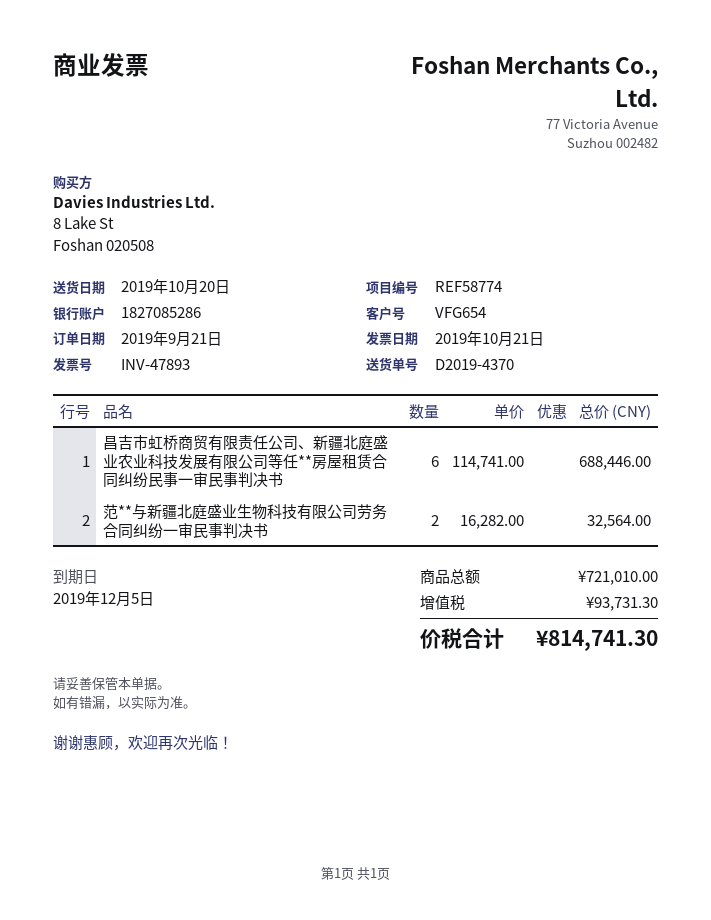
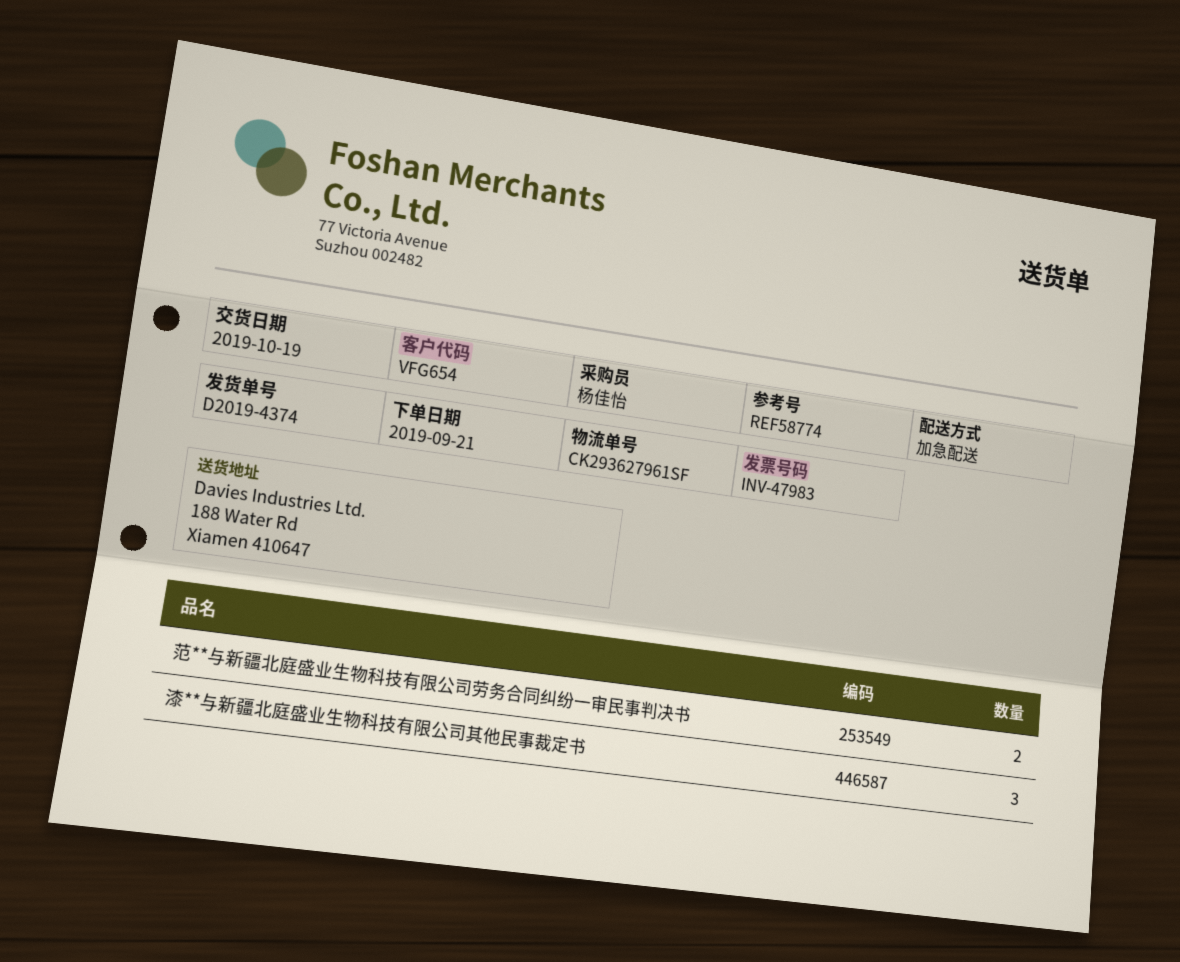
delivery note number: D2019-4370 -> D2019-4374
delivery date: 2019-10-20 -> 2019-10-19
invoice number: INV-47893 -> INV-47983
昌吉市虹桥商贸有限责任公司、新疆北庭盛业农业科技发展有限公司等任**房屋租赁合同纠纷民事一审民事判决书: 6 -> none
漆**与新疆北庭盛业生物科技有限公司其他民事裁定书: none -> 3

